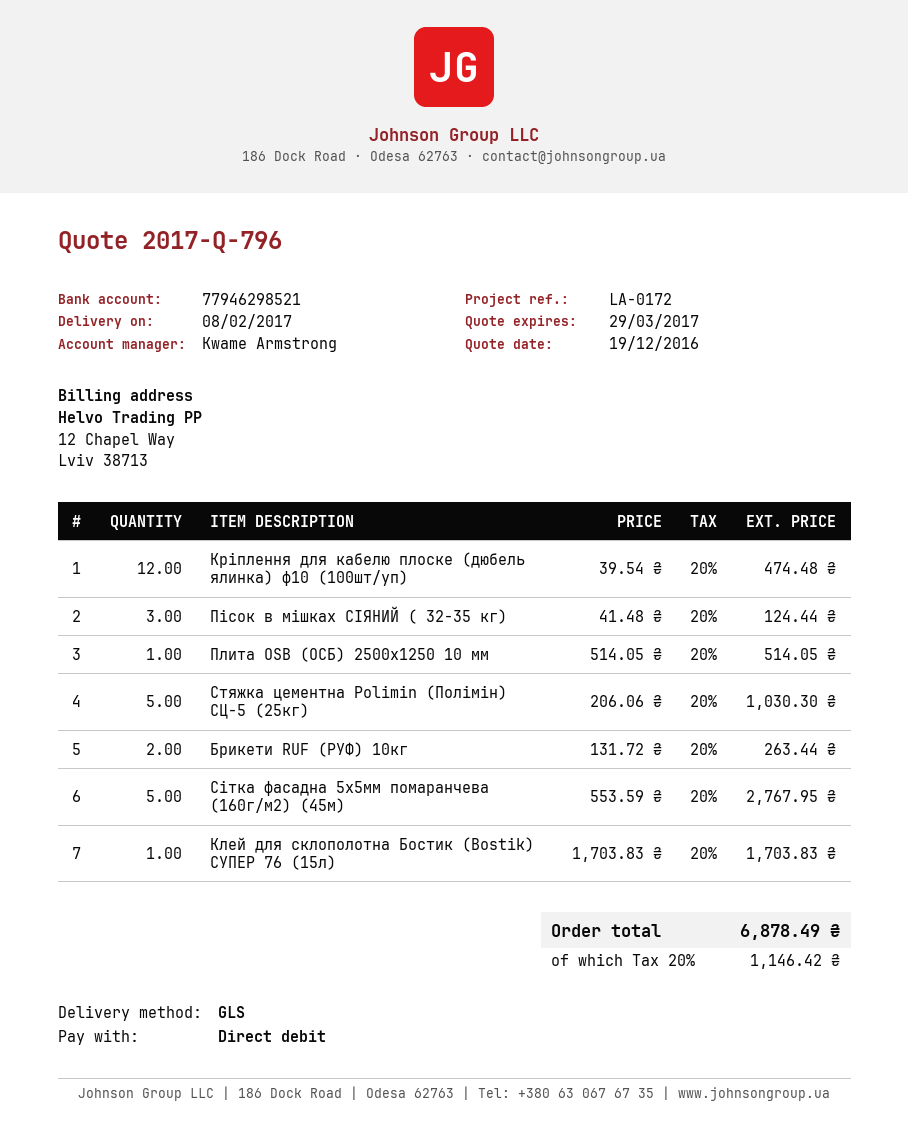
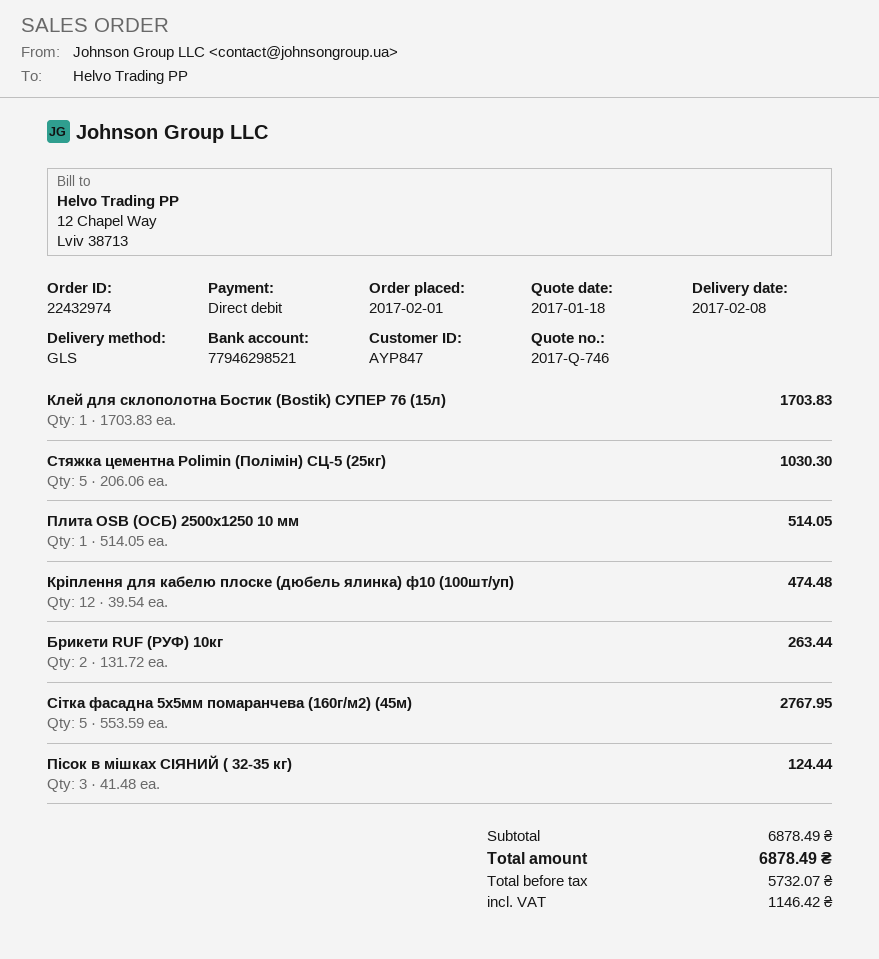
quote number: 2017-Q-796 -> 2017-Q-746
quote date: 2016-12-19 -> 2017-01-18

